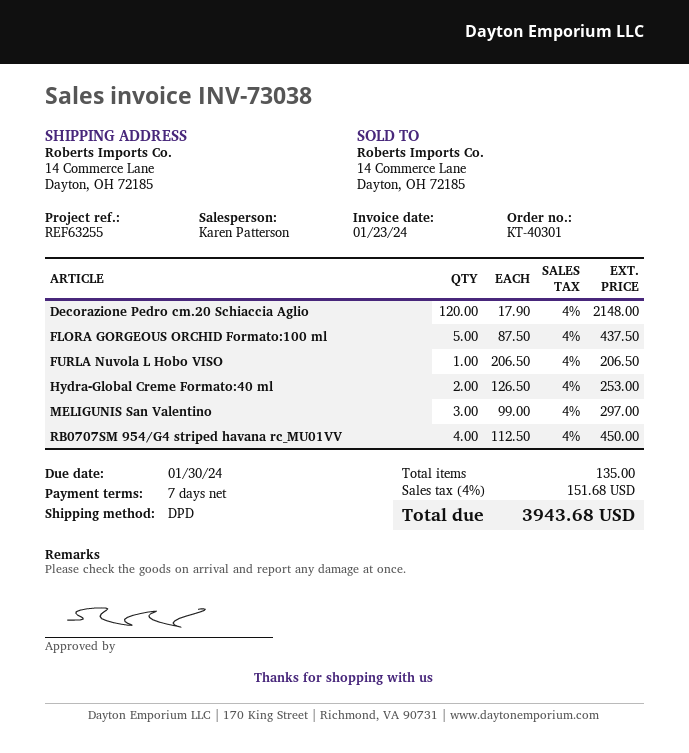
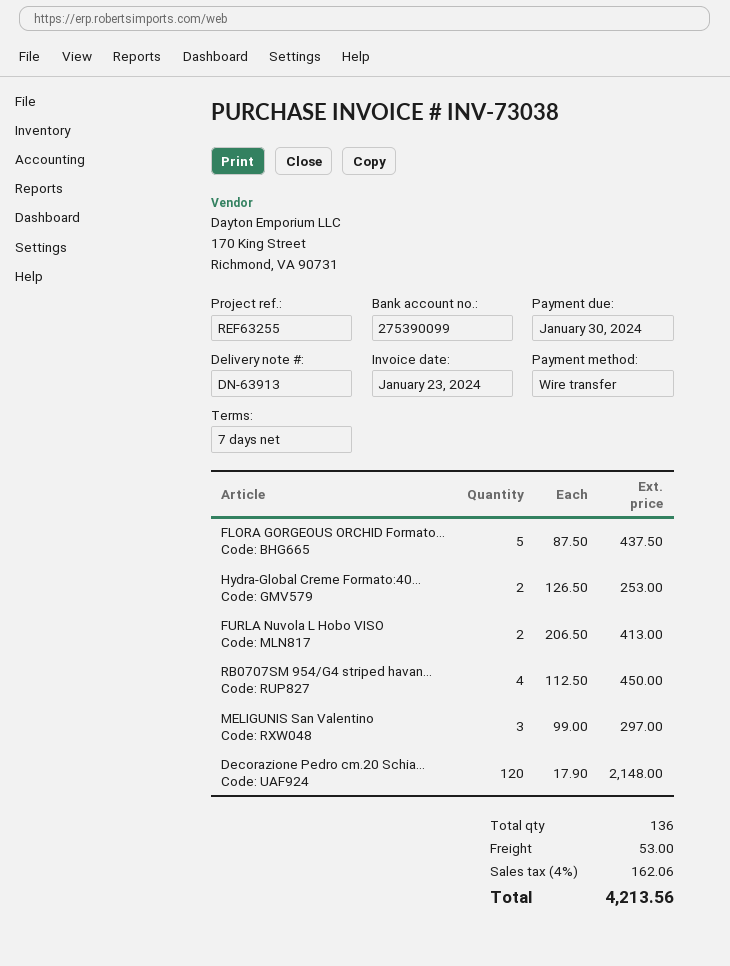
FURLA Nuvola L Hobo VISO: 1 x 206.50 = 206.50 -> 2 x 206.50 = 413.00
total quantity: 135 -> 136
shipping: none -> 53.00
tax: 4% = 151.68 -> 4% = 162.06
total: 3943.68 -> 4213.56

